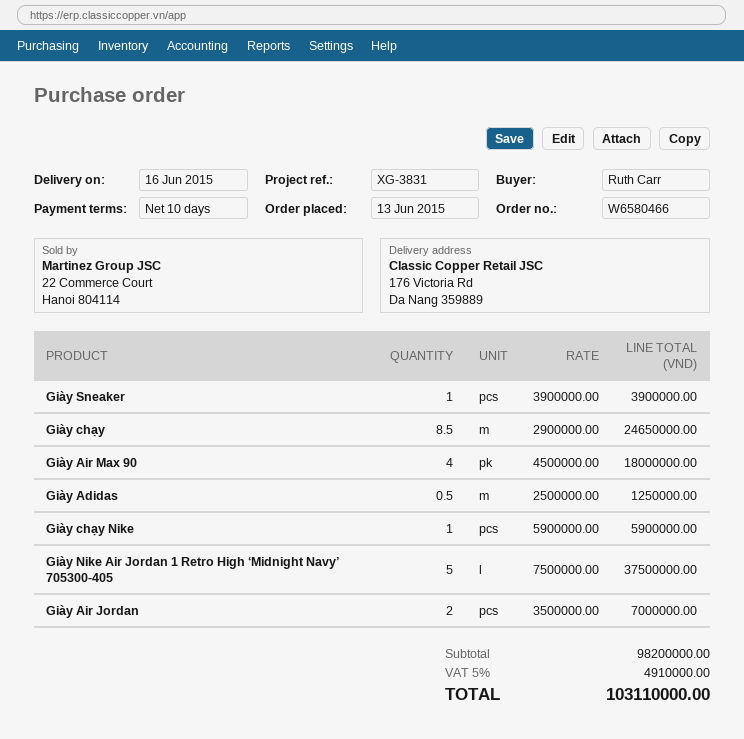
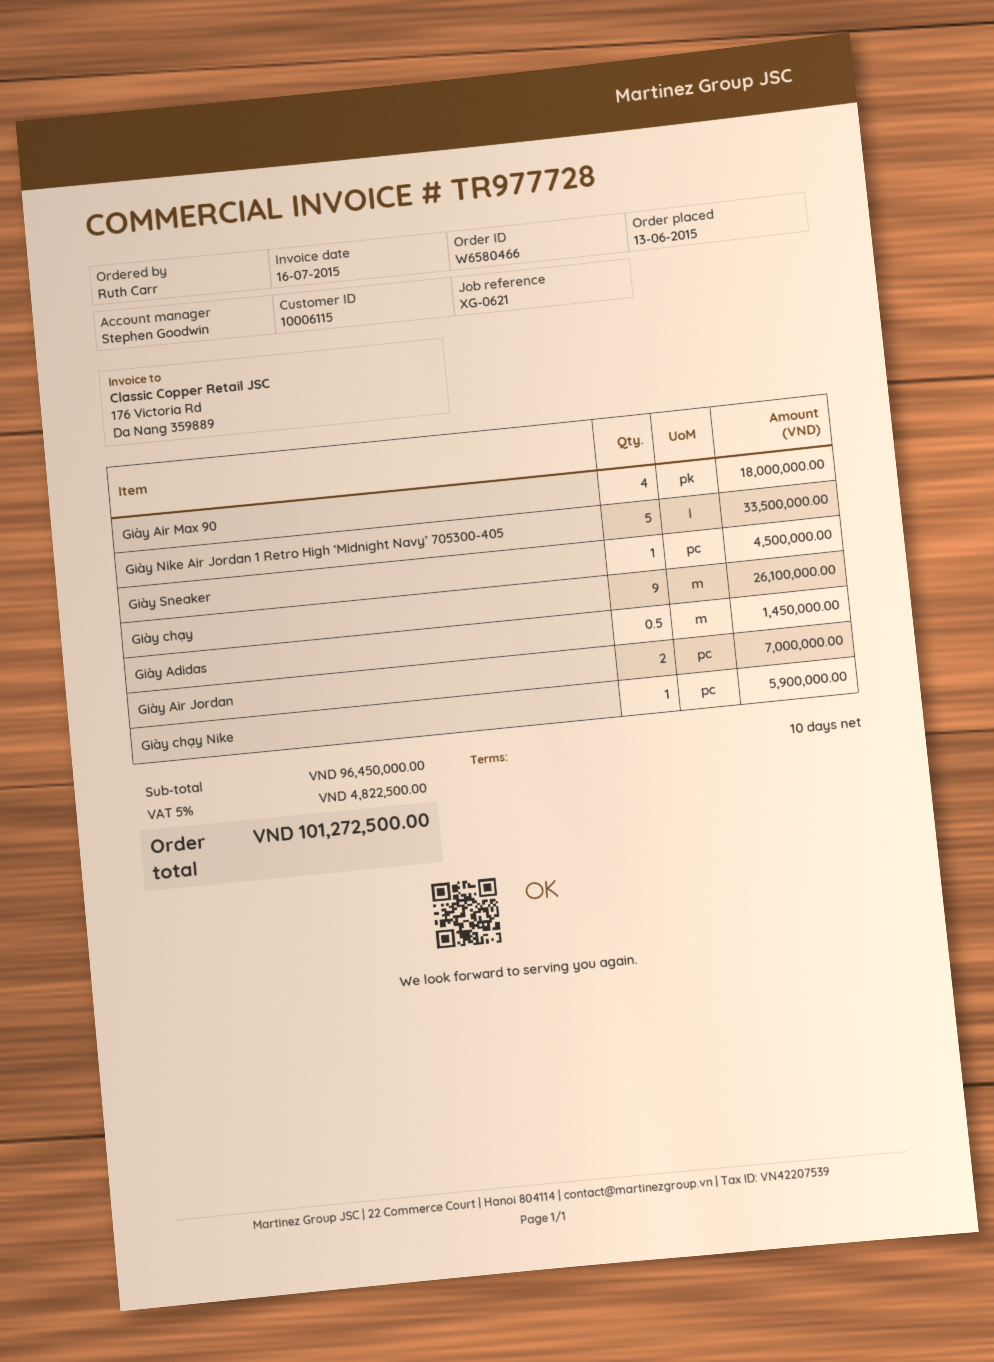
reference: XG-3831 -> XG-0621
Giày Sneaker: 1 for 3900000.00 -> 1 for 4500000.00
Giày chạy: 8.5 for 24650000.00 -> 9 for 26100000.00
Giày Adidas: 0.5 for 1250000.00 -> 0.5 for 1450000.00
Giày Nike Air Jordan 1 Retro High ‘Midnight Navy’ 705300-405: 5 for 37500000.00 -> 5 for 33500000.00
subtotal: 98200000.00 -> 96450000.00
tax: 5% = 4910000.00 -> 5% = 4822500.00
total: 103110000.00 -> 101272500.00

